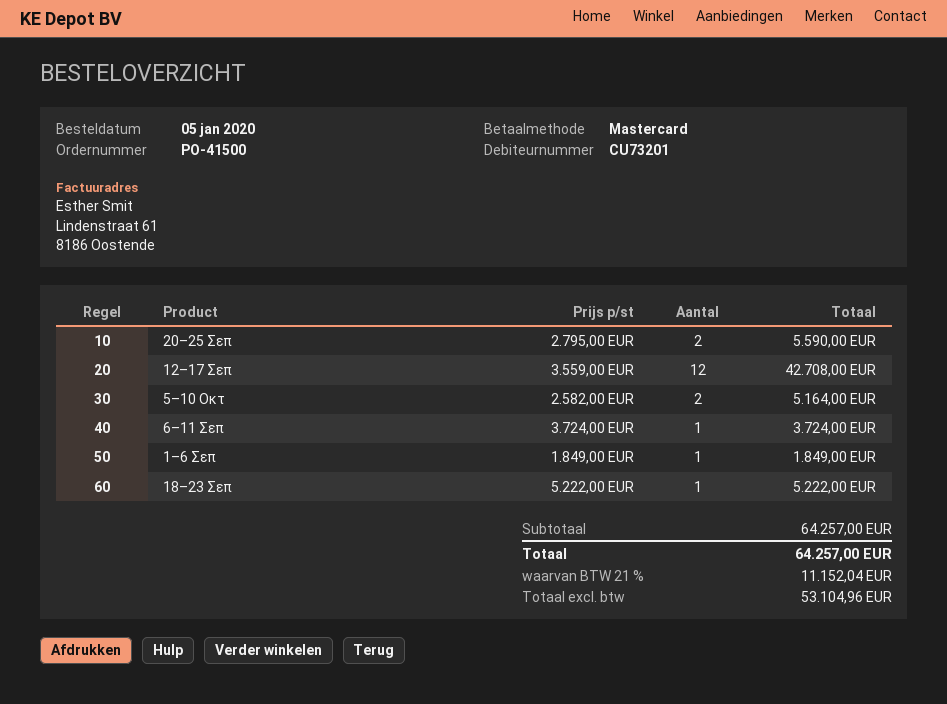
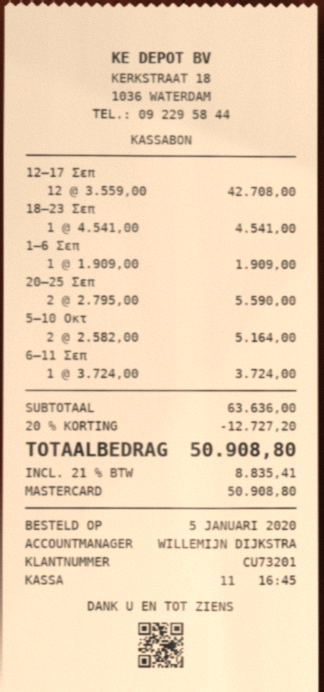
1–6 Σεπ: 1 x 1849.00 = 1849.00 -> 1 x 1909.00 = 1909.00
18–23 Σεπ: 1 x 5222.00 = 5222.00 -> 1 x 4541.00 = 4541.00
subtotal: 64257.00 -> 63636.00
discount: none -> 20% = 12727.20
tax: 21% = 11152.04 -> 21% = 8835.41
total: 64257.00 -> 50908.80

